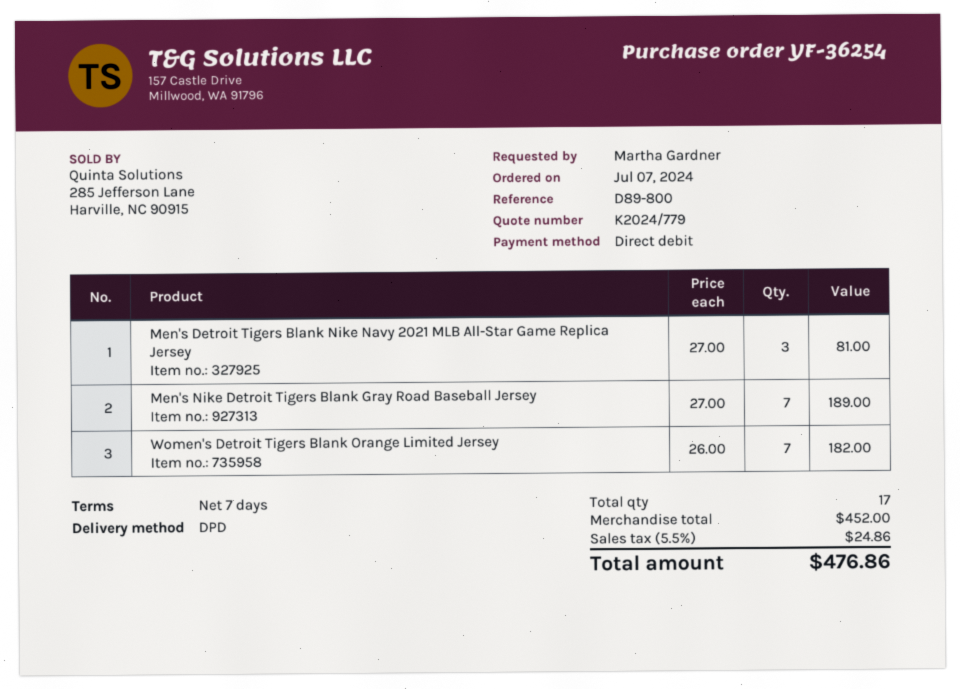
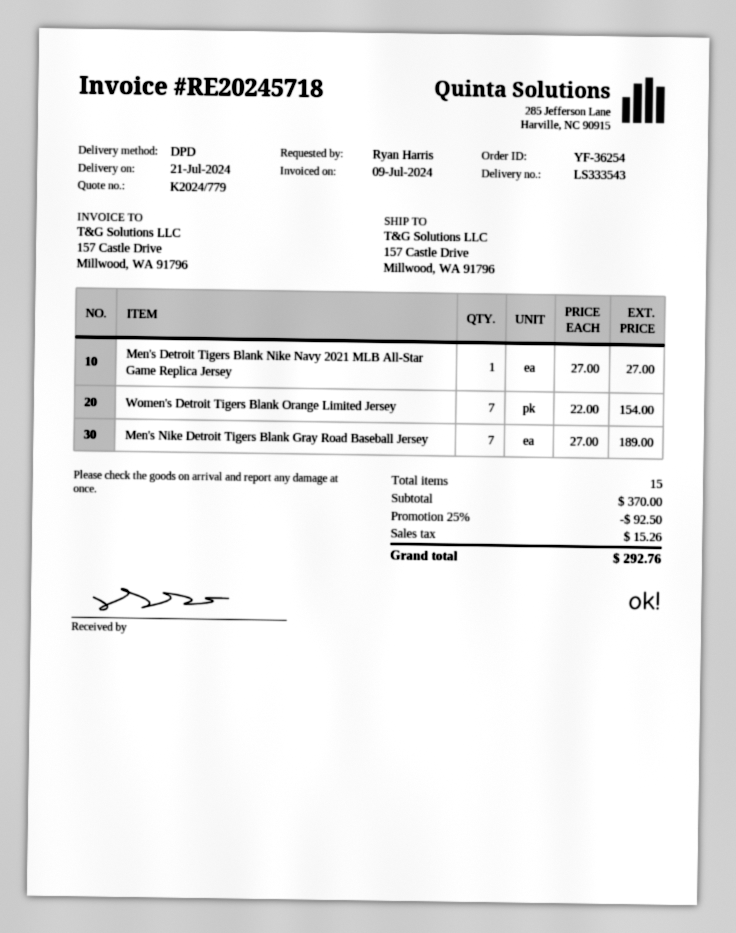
ordered by: Martha Gardner -> Ryan Harris
Men's Detroit Tigers Blank Nike Navy 2021 MLB All-Star Game Replica Jersey: 3 x 27.00 = 81.00 -> 1 x 27.00 = 27.00
Women's Detroit Tigers Blank Orange Limited Jersey: 7 x 26.00 = 182.00 -> 7 x 22.00 = 154.00
total quantity: 17 -> 15
subtotal: 452.00 -> 370.00
discount: none -> 25% = 92.50
tax: 24.86 -> 15.26
total: 476.86 -> 292.76

